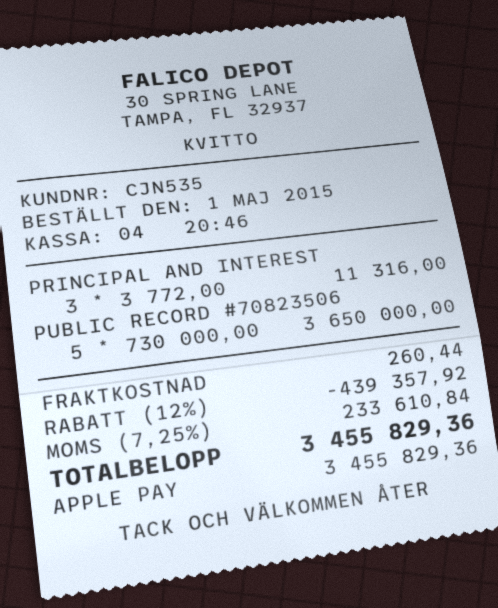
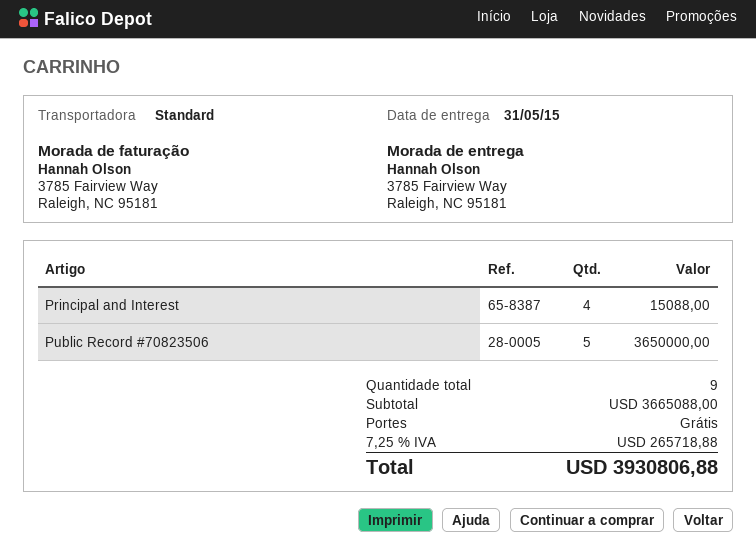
PRINCIPAL AND INTEREST: 3 for 11316.00 -> 4 for 15088.00
discount: 12% = 439357.92 -> none
shipping: 260.44 -> 0.00
tax: 7.25% = 233610.84 -> 7.25% = 265718.88
total: 3455829.36 -> 3930806.88

